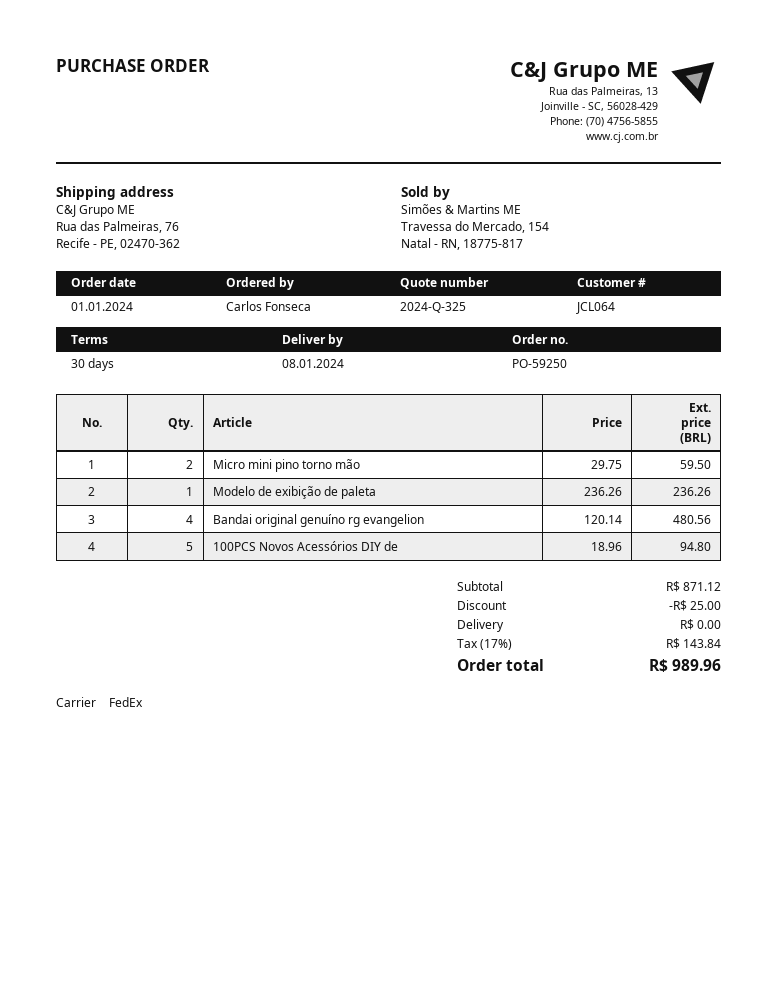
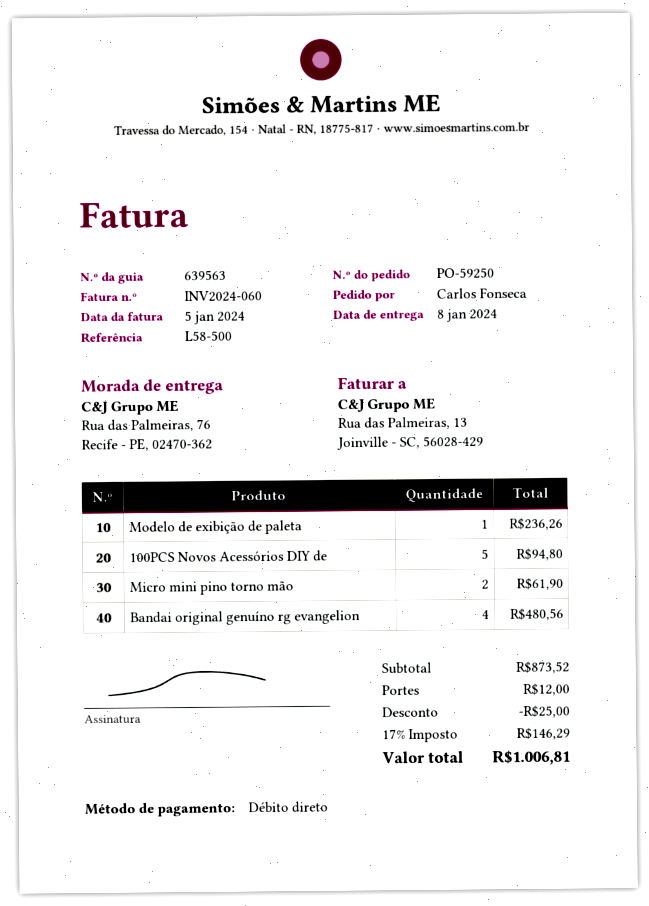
Micro mini pino torno mão: 2 for 59.50 -> 2 for 61.90
subtotal: 871.12 -> 873.52
shipping: 0.00 -> 12.00
tax: 17% = 143.84 -> 17% = 146.29
total: 989.96 -> 1006.81

